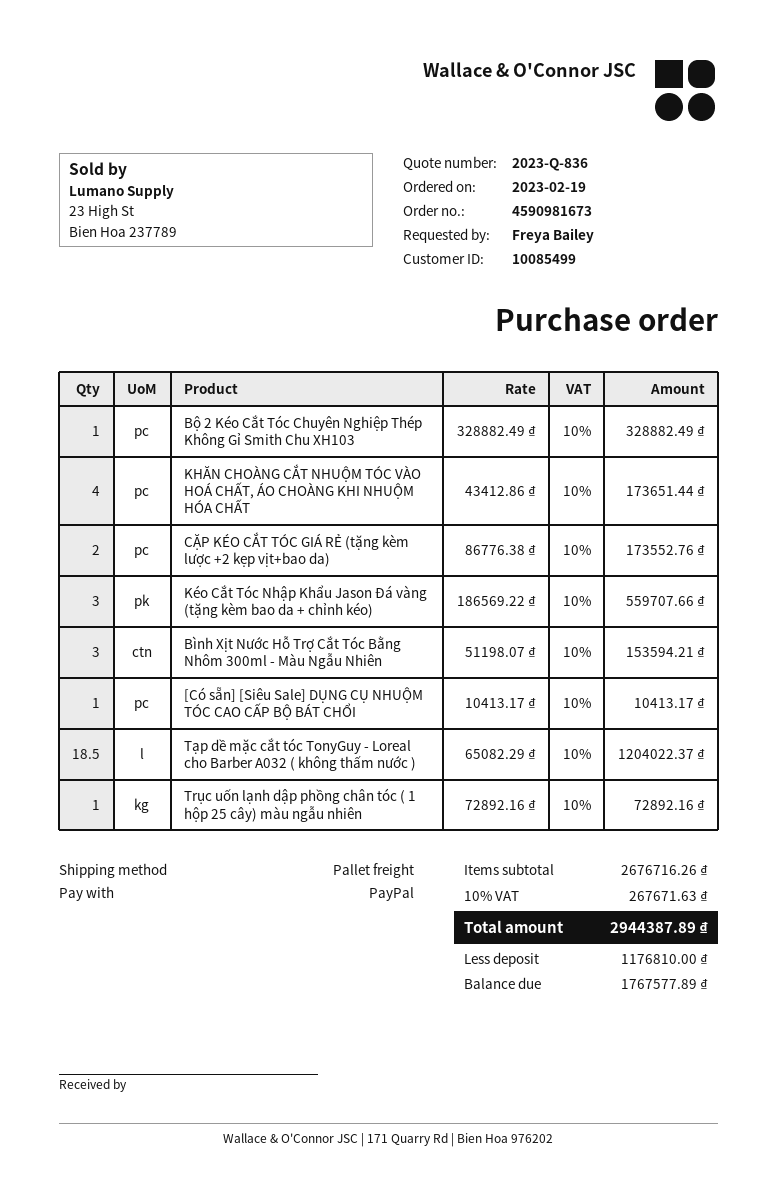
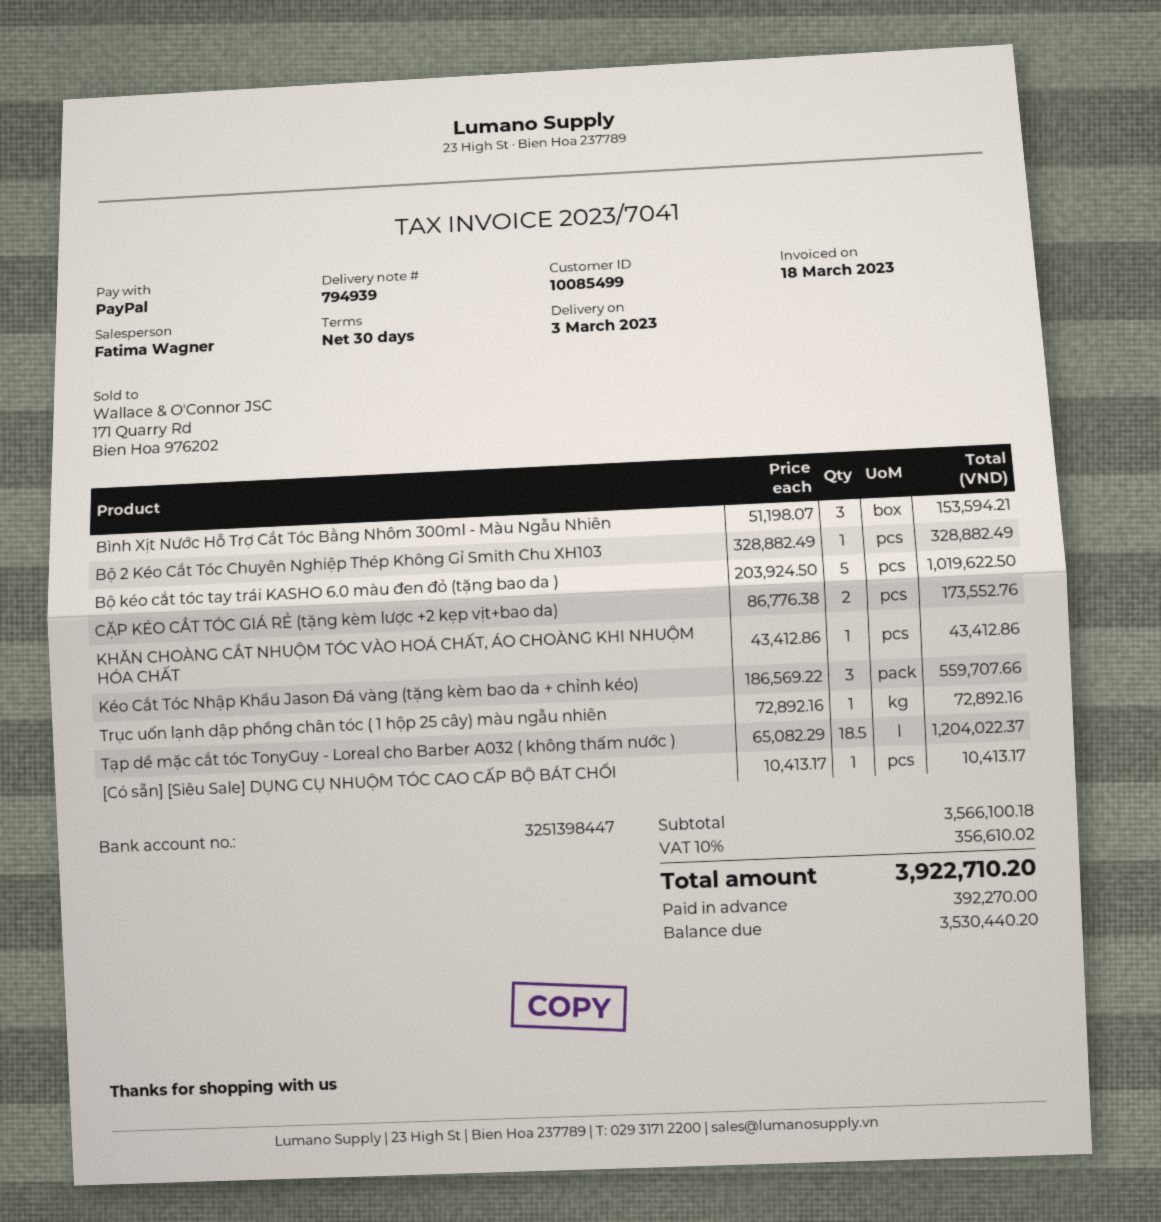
KHĂN CHOÀNG CẮT NHUỘM TÓC VÀO HOÁ CHẤT, ÁO CHOÀNG KHI NHUỘM HÓA CHẤT: 4 x 43412.86 = 173651.44 -> 1 x 43412.86 = 43412.86
Bộ kéo cắt tóc tay trái KASHO 6.0 màu đen đỏ (tặng bao da ): none -> 5 x 203924.50 = 1019622.50
subtotal: 2676716.26 -> 3566100.18
tax: 10% = 267671.63 -> 10% = 356610.02
total: 2944387.89 -> 3922710.20
deposit: 1176810.00 -> 392270.00
balance: 1767577.89 -> 3530440.20

